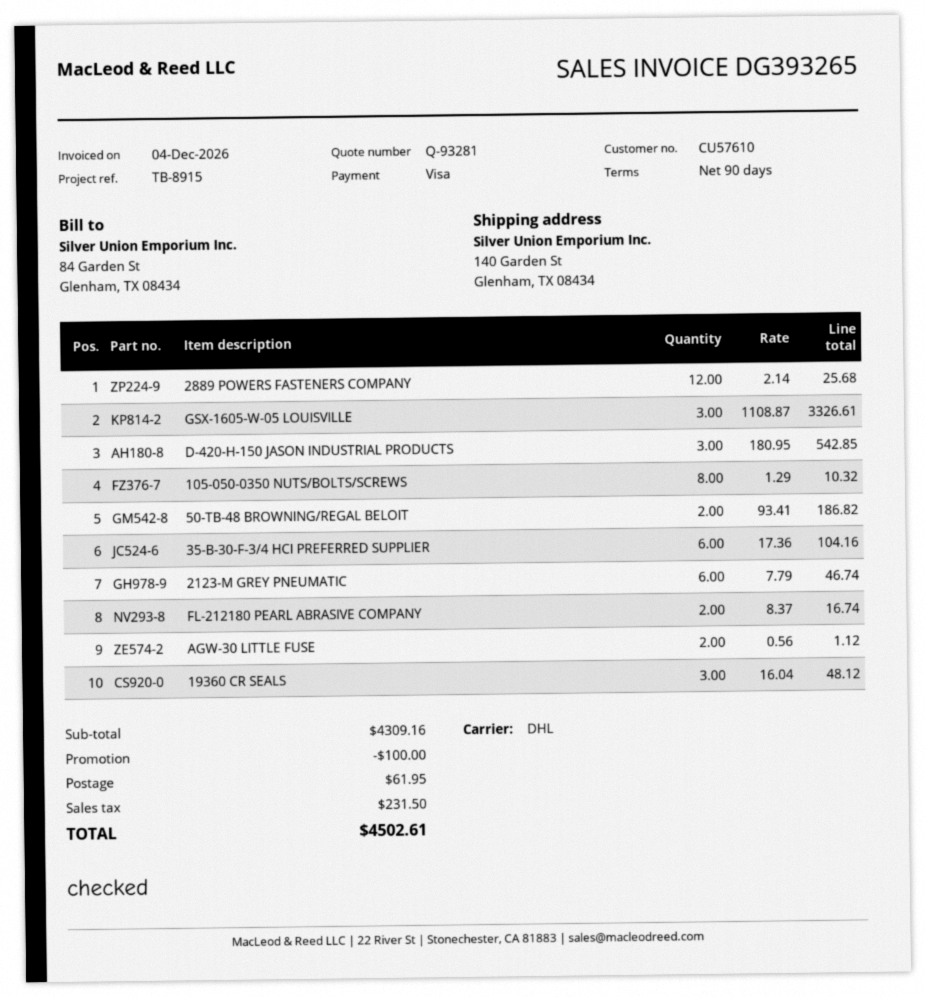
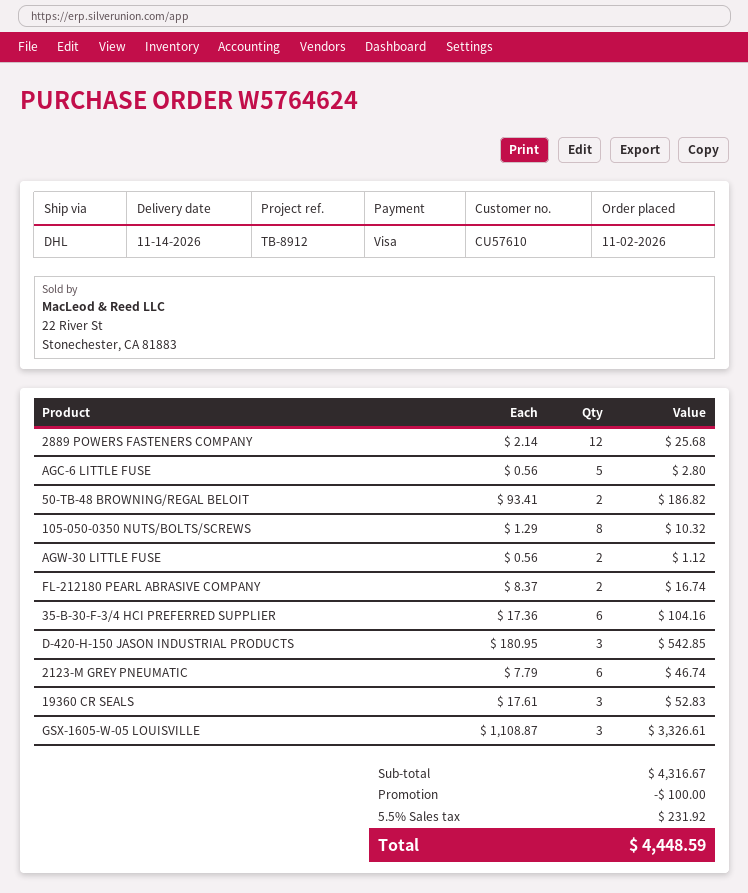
reference: TB-8915 -> TB-8912
19360 CR SEALS: 3 x 16.04 = 48.12 -> 3 x 17.61 = 52.83
AGC-6 LITTLE FUSE: none -> 5 x 0.56 = 2.80
subtotal: 4309.16 -> 4316.67
shipping: 61.95 -> none
tax: 231.50 -> 231.92
total: 4502.61 -> 4448.59

